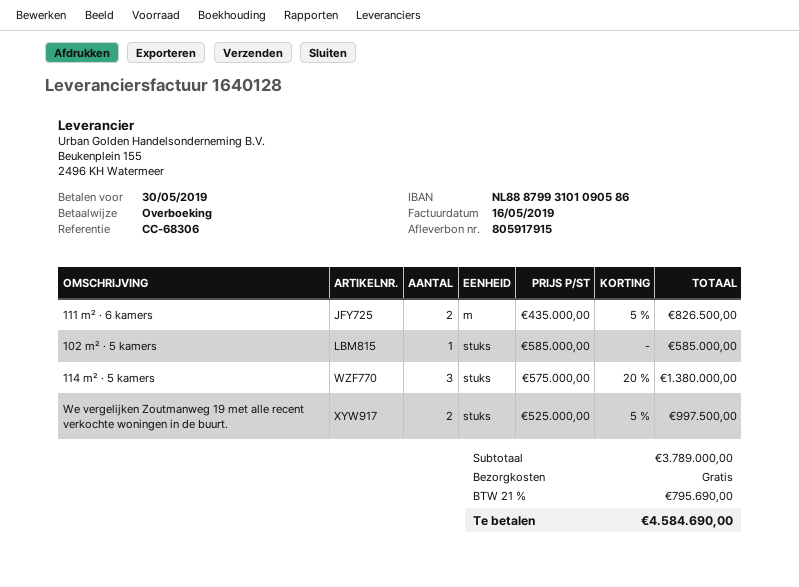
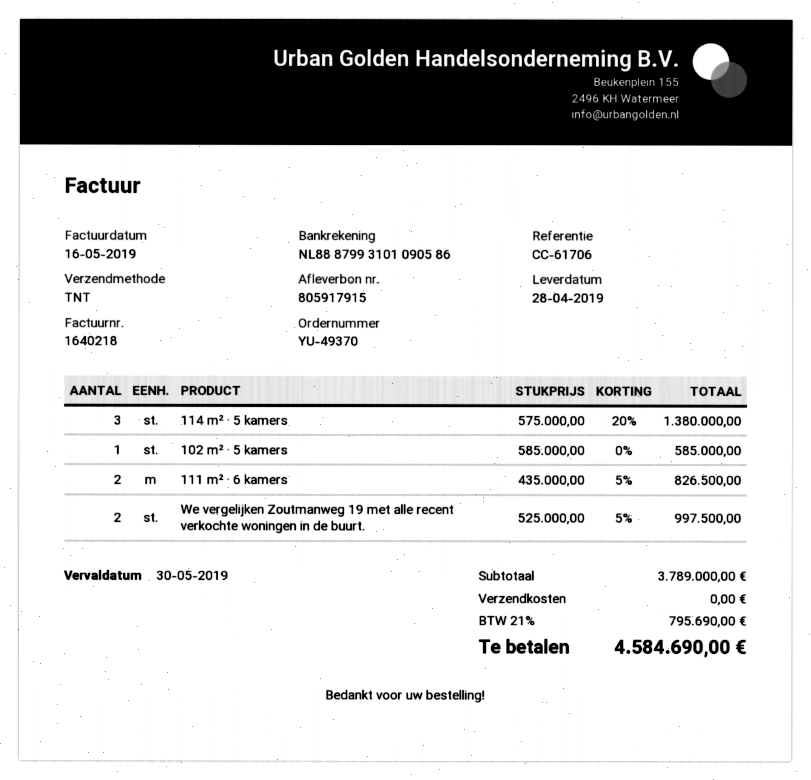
invoice number: 1640128 -> 1640218
reference: CC-68306 -> CC-61706

